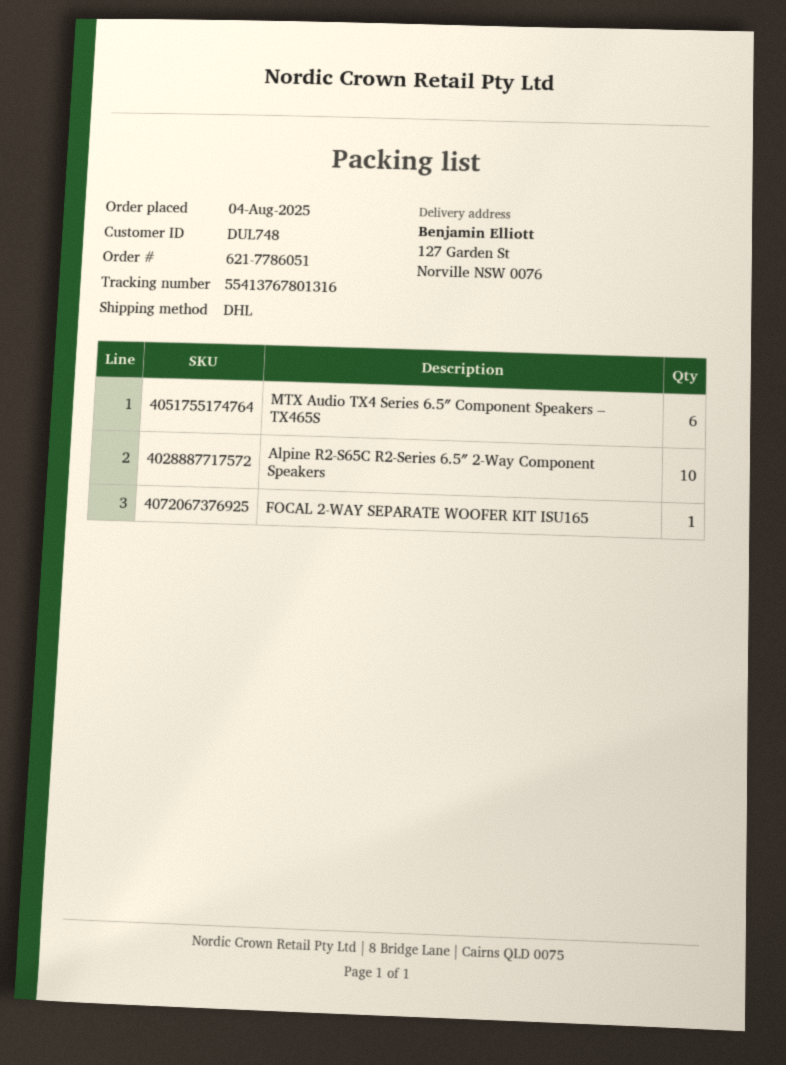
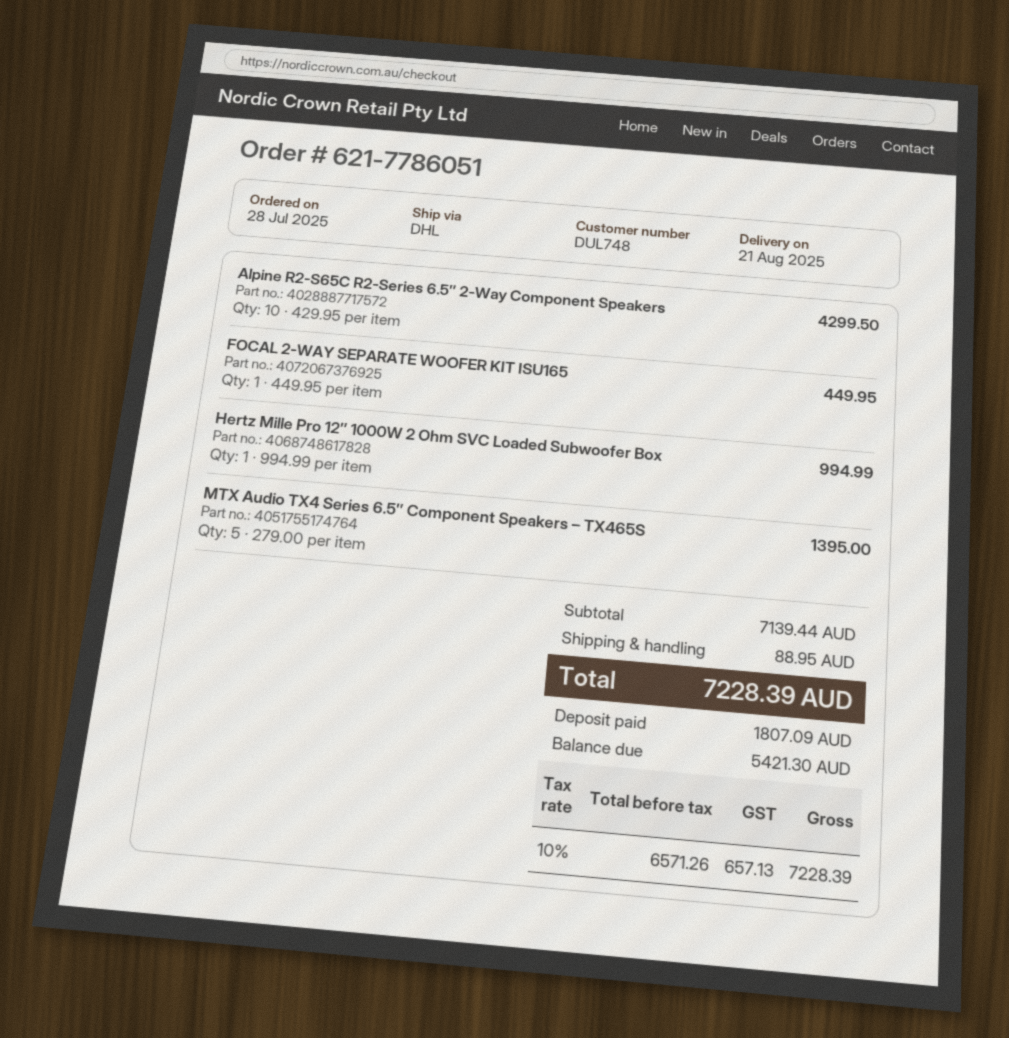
order date: 2025-08-04 -> 2025-07-28
MTX Audio TX4 Series 6.5″ Component Speakers – TX465S: 6 -> 5
Hertz Mille Pro 12″ 1000W 2 Ohm SVC Loaded Subwoofer Box: none -> 1

